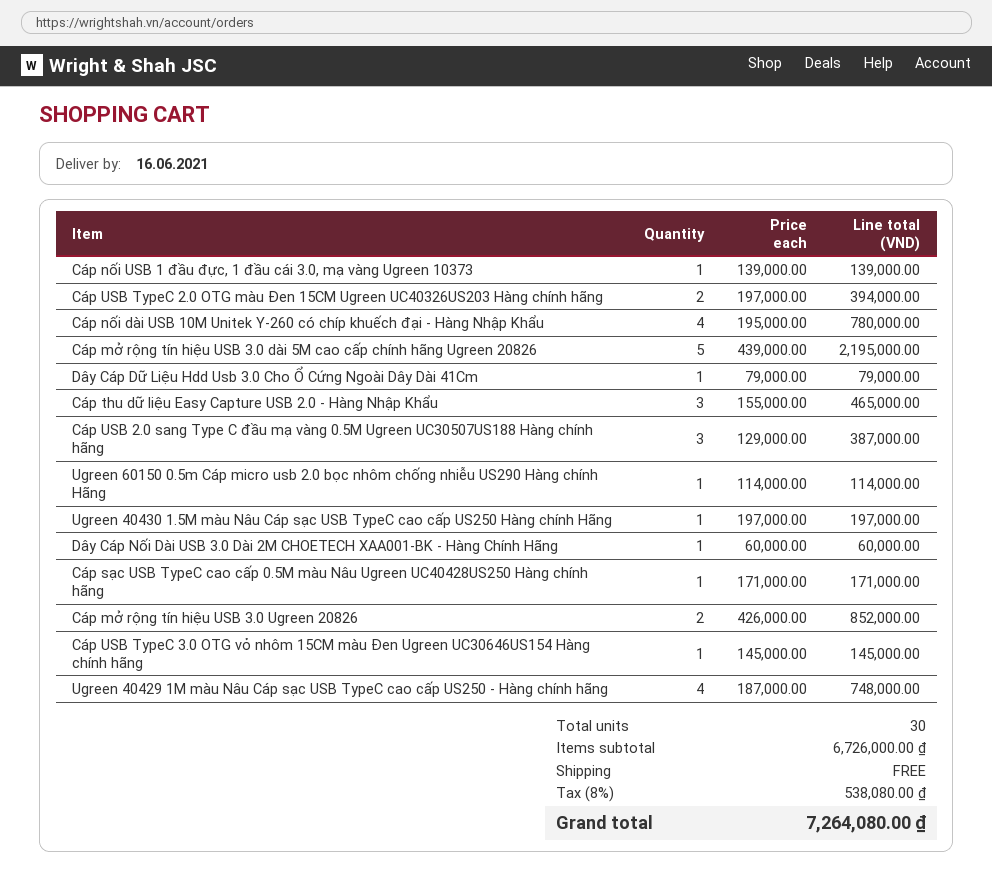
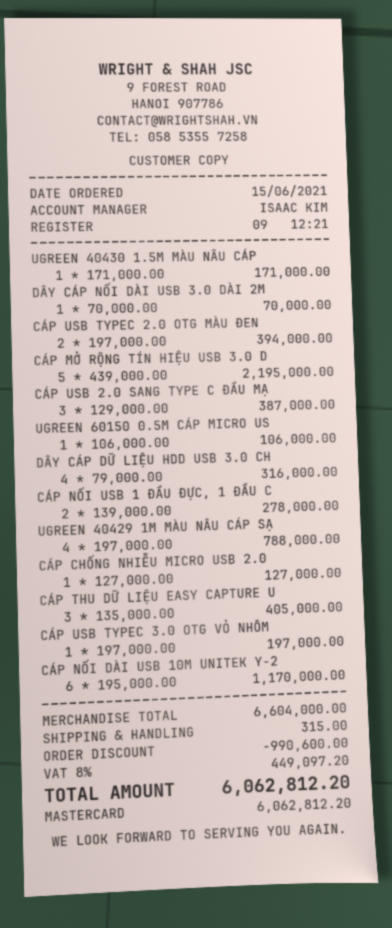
Cáp nối USB 1 đầu đực, 1 đầu cái 3.0, mạ vàng Ugreen 10373: 1 x 139000.00 = 139000.00 -> 2 x 139000.00 = 278000.00
Cáp nối dài USB 10M Unitek Y-260 có chíp khuếch đại - Hàng Nhập Khẩu: 4 x 195000.00 = 780000.00 -> 6 x 195000.00 = 1170000.00
Dây Cáp Dữ Liệu Hdd Usb 3.0 Cho Ổ Cứng Ngoài Dây Dài 41Cm: 1 x 79000.00 = 79000.00 -> 4 x 79000.00 = 316000.00
Cáp thu dữ liệu Easy Capture USB 2.0 - Hàng Nhập Khẩu: 3 x 155000.00 = 465000.00 -> 3 x 135000.00 = 405000.00
Ugreen 60150 0.5m Cáp micro usb 2.0 bọc nhôm chống nhiễu US290 Hàng chính Hãng: 1 x 114000.00 = 114000.00 -> 1 x 106000.00 = 106000.00
Ugreen 40430 1.5M màu Nâu Cáp sạc USB TypeC cao cấp US250 Hàng chính Hãng: 1 x 197000.00 = 197000.00 -> 1 x 171000.00 = 171000.00
Dây Cáp Nối Dài USB 3.0 Dài 2M CHOETECH XAA001-BK - Hàng Chính Hãng: 1 x 60000.00 = 60000.00 -> 1 x 70000.00 = 70000.00
Cáp sạc USB TypeC cao cấp 0.5M màu Nâu Ugreen UC40428US250 Hàng chính hãng: 1 x 171000.00 = 171000.00 -> none
Cáp mở rộng tín hiệu USB 3.0 Ugreen 20826: 2 x 426000.00 = 852000.00 -> none
Cáp USB TypeC 3.0 OTG vỏ nhôm 15CM màu Đen Ugreen UC30646US154 Hàng chính hãng: 1 x 145000.00 = 145000.00 -> 1 x 197000.00 = 197000.00
Ugreen 40429 1M màu Nâu Cáp sạc USB TypeC cao cấp US250 - Hàng chính hãng: 4 x 187000.00 = 748000.00 -> 4 x 197000.00 = 788000.00
CÁP CHỐNG NHIỄU MICRO USB 2.0: none -> 1 x 127000.00 = 127000.00
subtotal: 6726000.00 -> 6604000.00
discount: none -> 990600.00
shipping: 0.00 -> 315.00
tax: 8% = 538080.00 -> 8% = 449097.20
total: 7264080.00 -> 6062812.20

